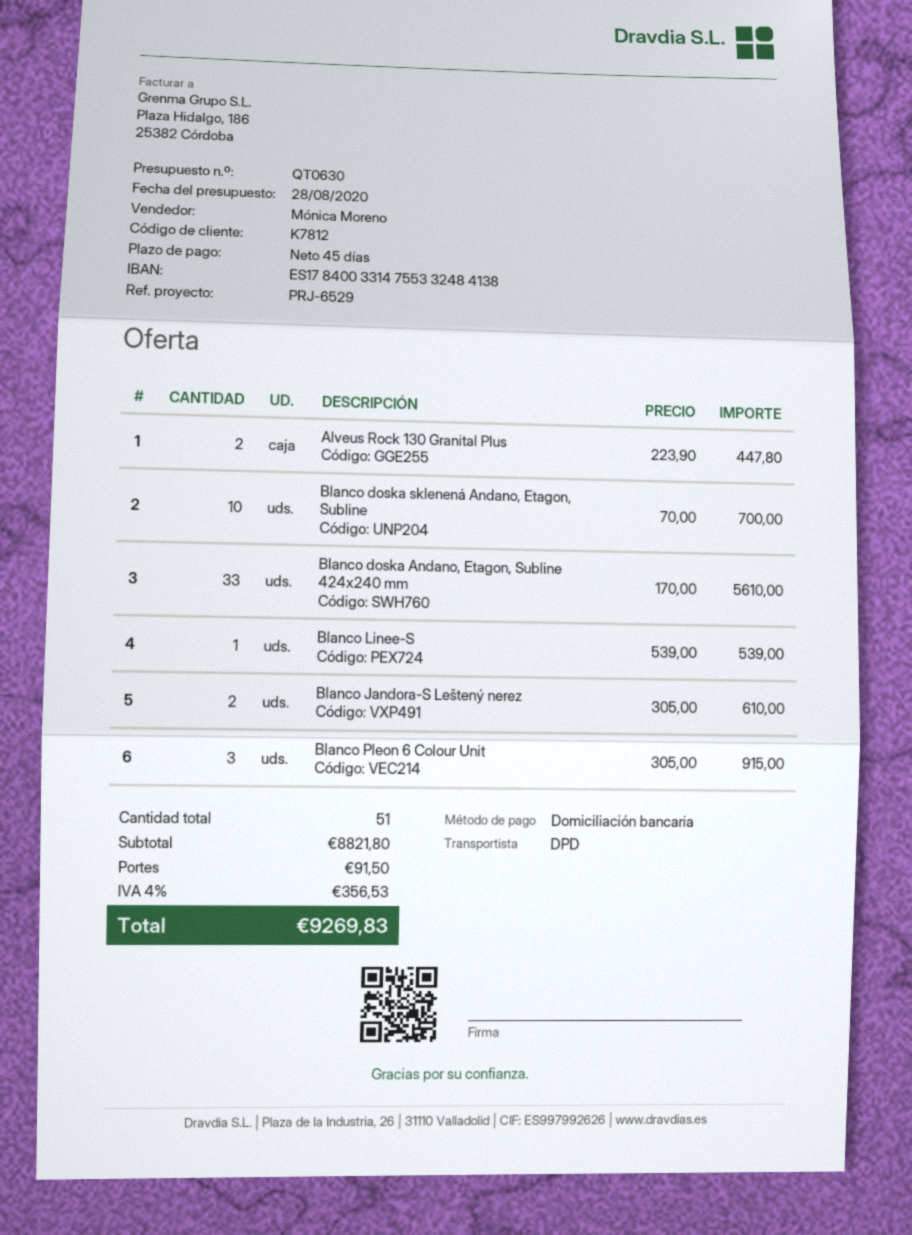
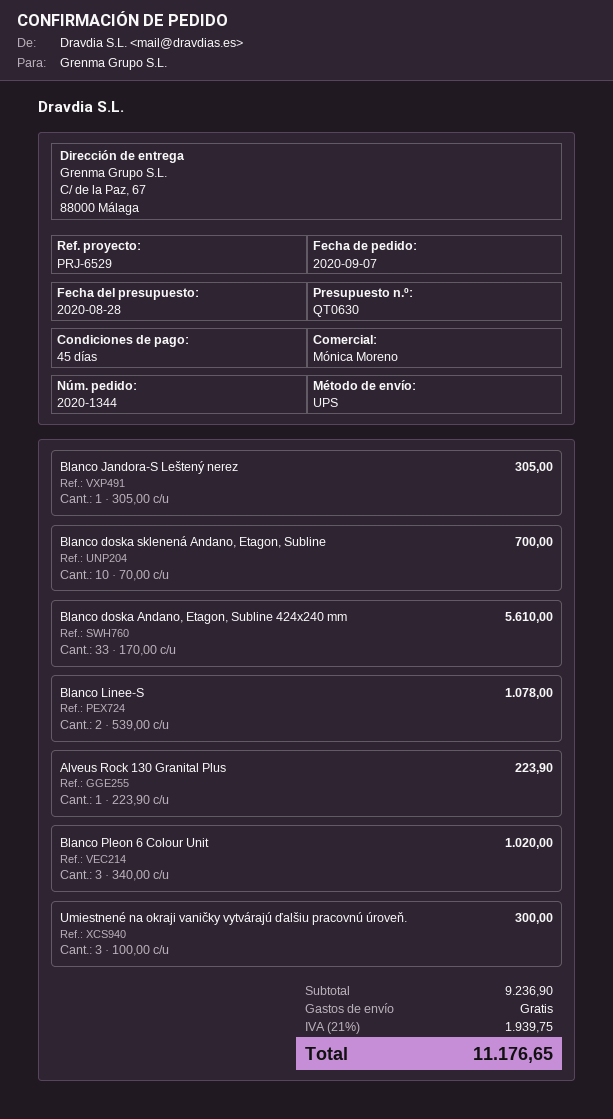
shipping method: DPD -> UPS
Alveus Rock 130 Granital Plus: 2 x 223.90 = 447.80 -> 1 x 223.90 = 223.90
Blanco Linee-S: 1 x 539.00 = 539.00 -> 2 x 539.00 = 1078.00
Blanco Jandora-S Leštený nerez: 2 x 305.00 = 610.00 -> 1 x 305.00 = 305.00
Blanco Pleon 6 Colour Unit: 3 x 305.00 = 915.00 -> 3 x 340.00 = 1020.00
Umiestnené na okraji vaničky vytvárajú ďalšiu pracovnú úroveň.: none -> 3 x 100.00 = 300.00
subtotal: 8821.80 -> 9236.90
shipping: 91.50 -> 0.00
tax: 4% = 356.53 -> 21% = 1939.75
total: 9269.83 -> 11176.65

